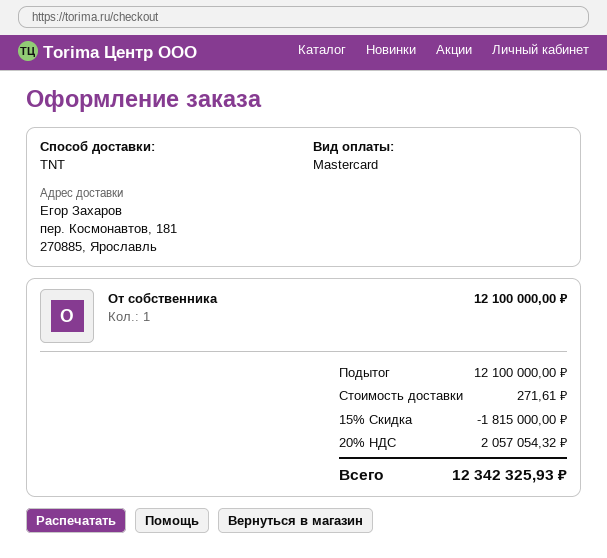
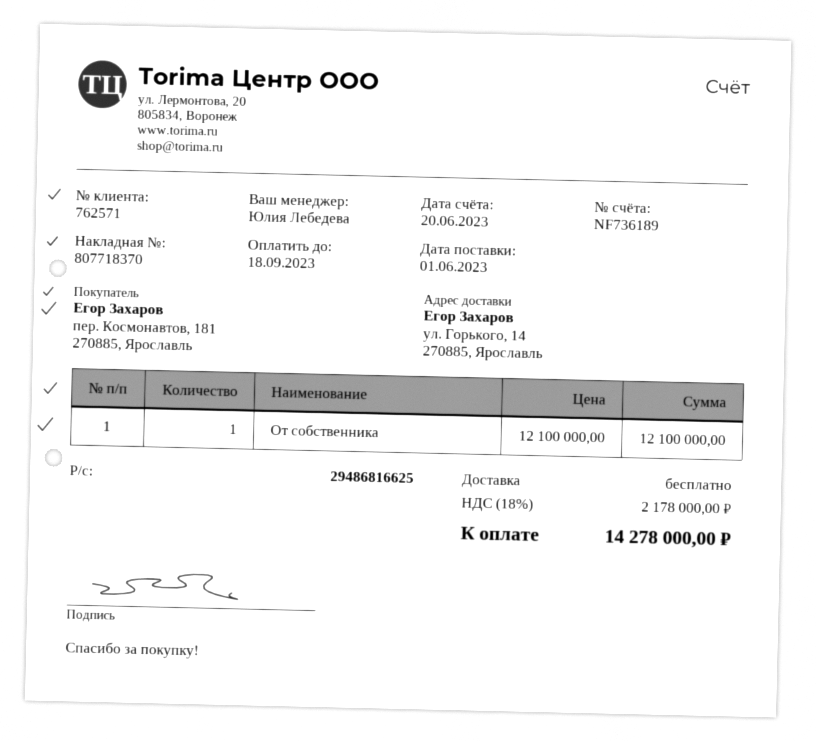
ship to: пер. Космонавтов, 181, 270885, Ярославль -> ул. Горького, 14, 270885, Ярославль
discount: 15% = 1815000.00 -> none
shipping: 271.61 -> 0.00
tax: 20% = 2057054.32 -> 18% = 2178000.00
total: 12342325.93 -> 14278000.00

